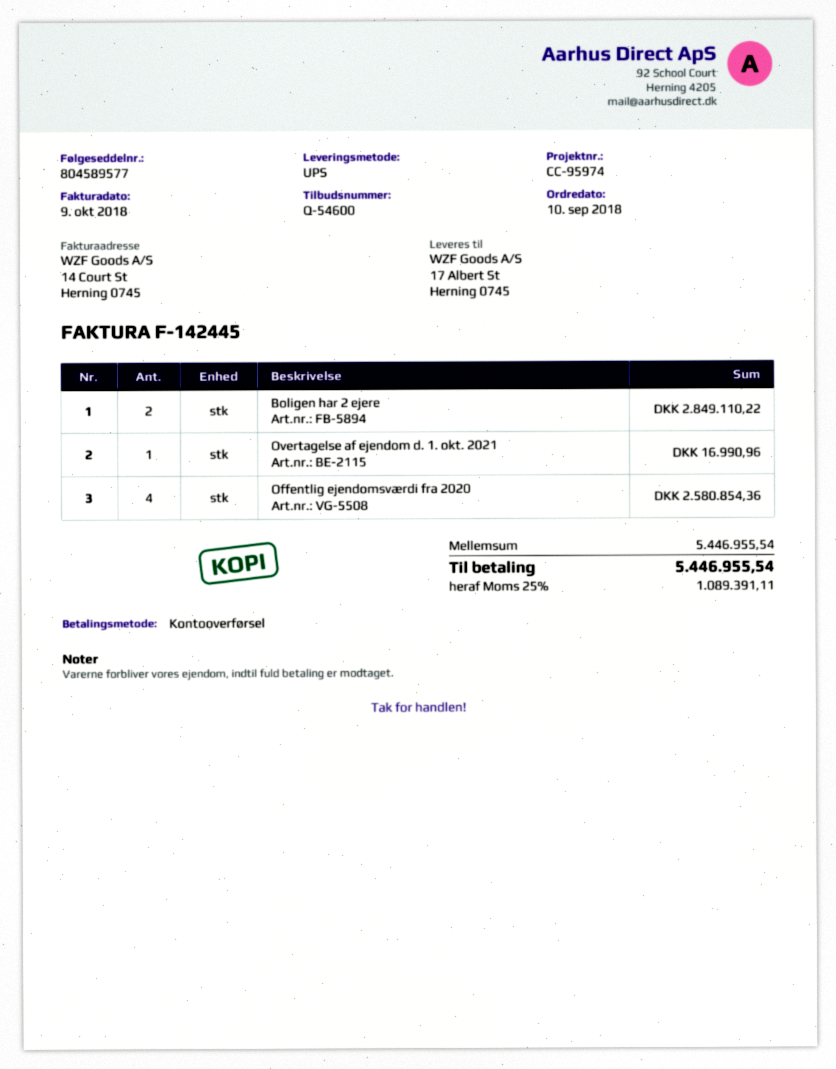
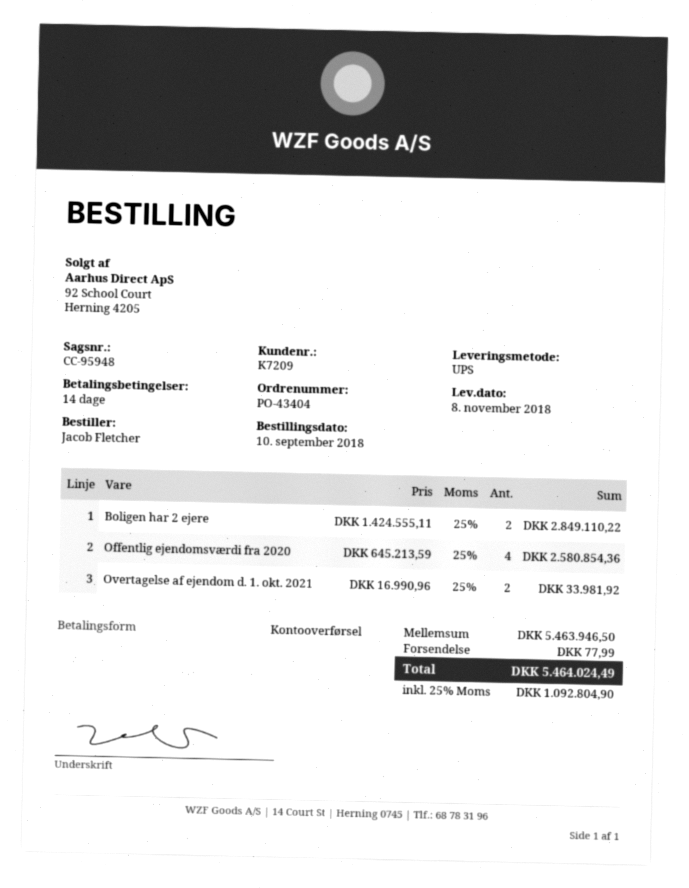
reference: CC-95974 -> CC-95948
Overtagelse af ejendom d. 1. okt. 2021: 1 for 16990.96 -> 2 for 33981.92
subtotal: 5446955.54 -> 5463946.50
shipping: none -> 77.99
tax: 25% = 1089391.11 -> 25% = 1092804.90
total: 5446955.54 -> 5464024.49

